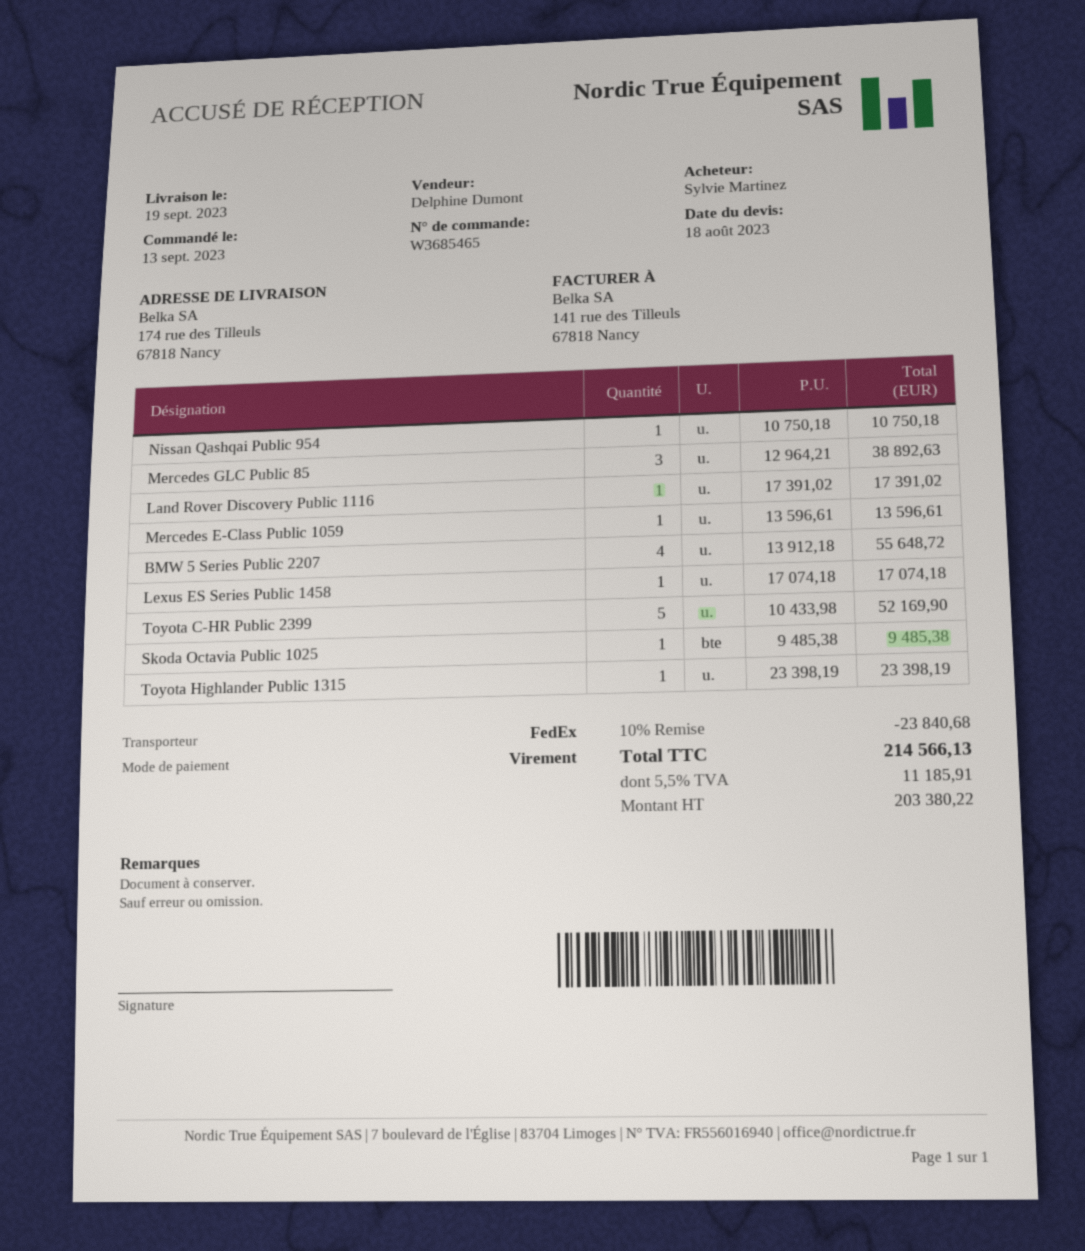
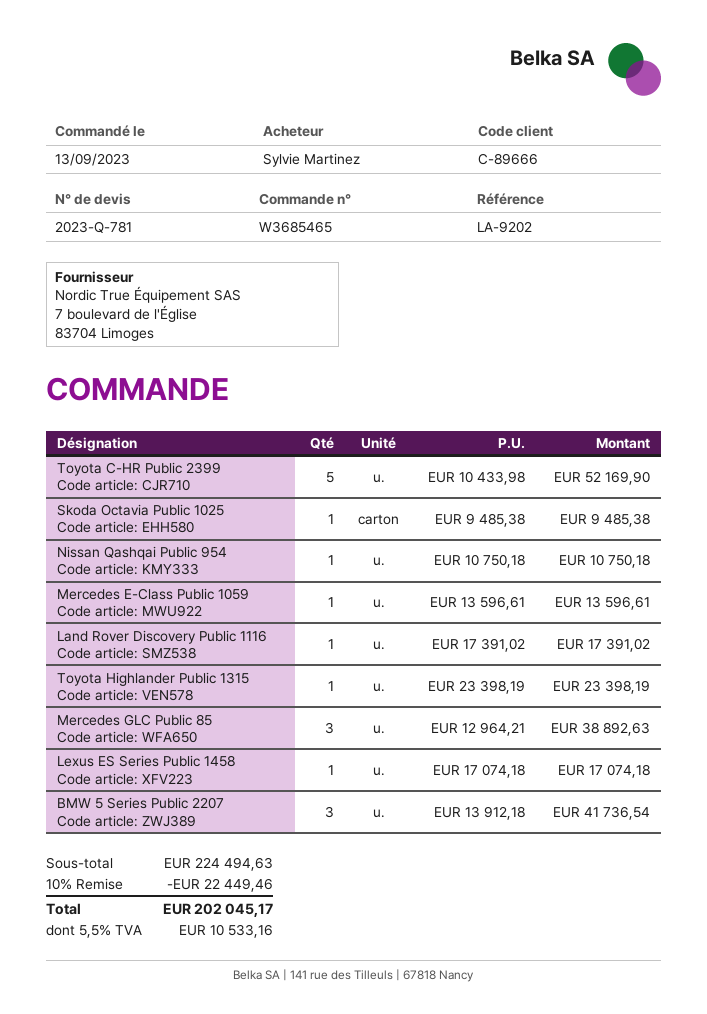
BMW 5 Series Public 2207: 4 x 13912.18 = 55648.72 -> 3 x 13912.18 = 41736.54
discount: 10% = 23840.68 -> 10% = 22449.46
tax: 5.5% = 11185.91 -> 5.5% = 10533.16
total: 214566.13 -> 202045.17

